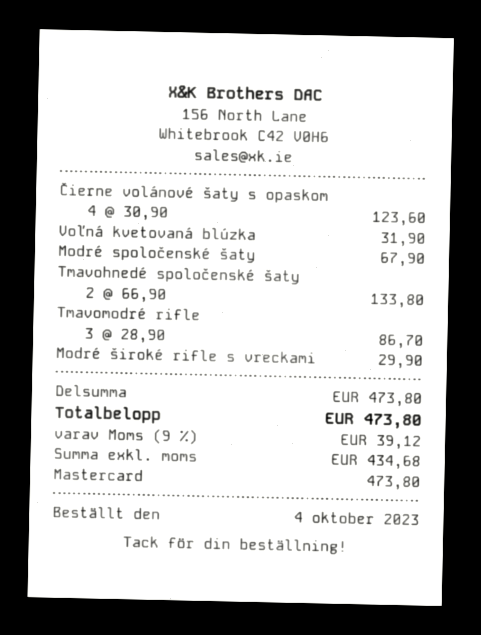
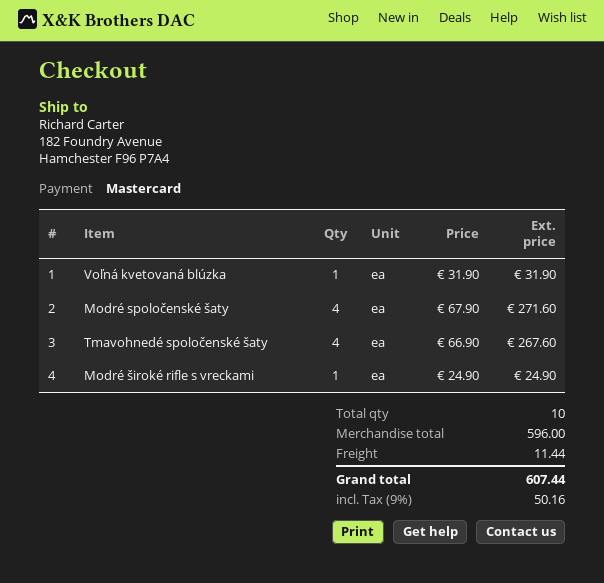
Čierne volánové šaty s opaskom: 4 x 30.90 = 123.60 -> none
Modré spoločenské šaty: 1 x 67.90 = 67.90 -> 4 x 67.90 = 271.60
Tmavohnedé spoločenské šaty: 2 x 66.90 = 133.80 -> 4 x 66.90 = 267.60
Tmavomodré rifle: 3 x 28.90 = 86.70 -> none
Modré široké rifle s vreckami: 1 x 29.90 = 29.90 -> 1 x 24.90 = 24.90
subtotal: 473.80 -> 596.00
shipping: none -> 11.44
tax: 9% = 39.12 -> 9% = 50.16
total: 473.80 -> 607.44

